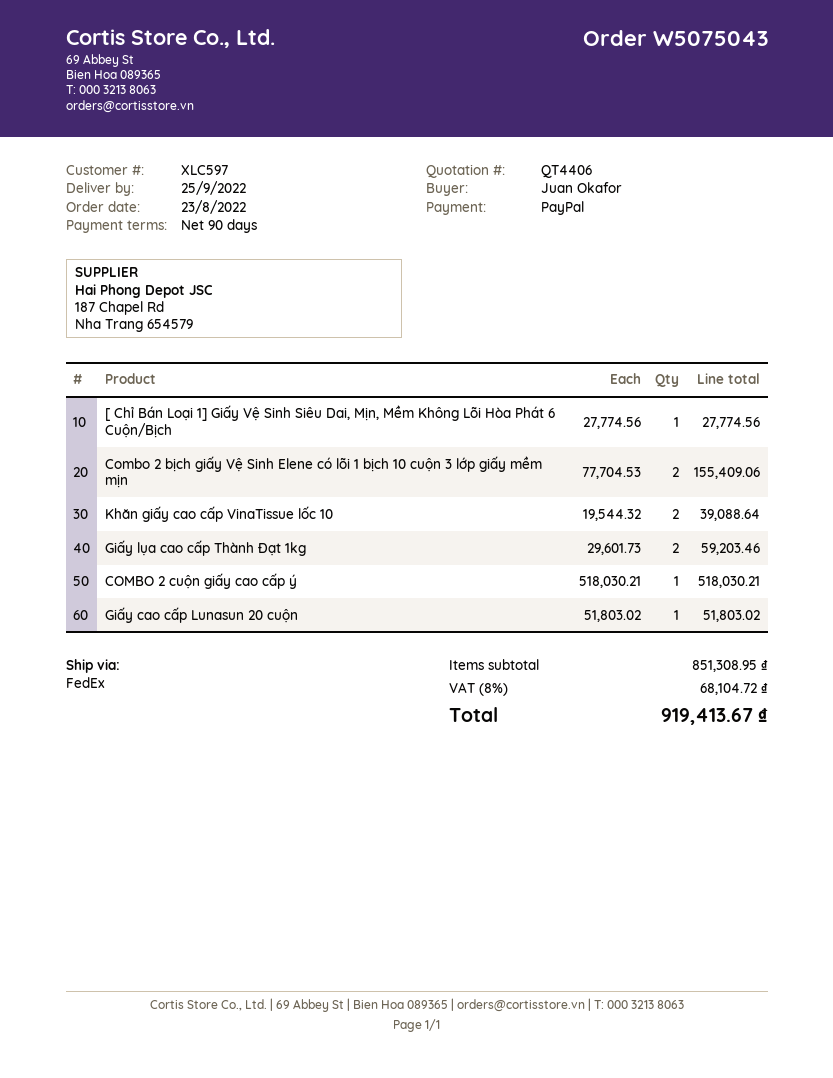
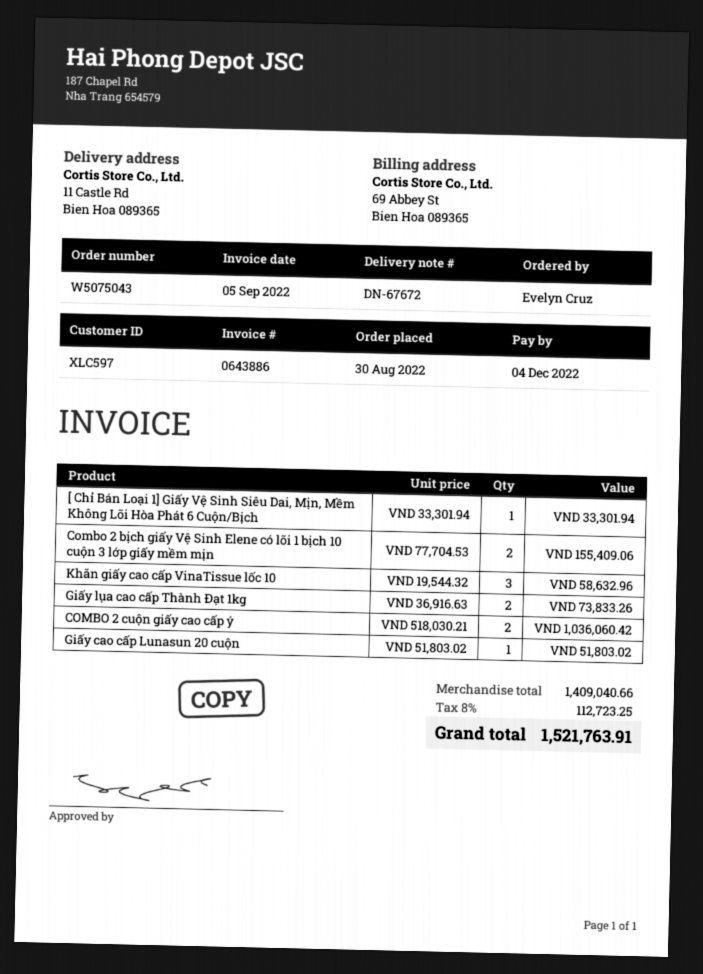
order date: 2022-08-23 -> 2022-08-30
ordered by: Juan Okafor -> Evelyn Cruz
[ Chỉ Bán Loại 1] Giấy Vệ Sinh Siêu Dai, Mịn, Mềm Không Lõi Hòa Phát 6 Cuộn/Bịch: 1 x 27774.56 = 27774.56 -> 1 x 33301.94 = 33301.94
Khăn giấy cao cấp VinaTissue lốc 10: 2 x 19544.32 = 39088.64 -> 3 x 19544.32 = 58632.96
Giấy lụa cao cấp Thành Đạt 1kg: 2 x 29601.73 = 59203.46 -> 2 x 36916.63 = 73833.26
COMBO 2 cuộn giấy cao cấp ý: 1 x 518030.21 = 518030.21 -> 2 x 518030.21 = 1036060.42
subtotal: 851308.95 -> 1409040.66
tax: 8% = 68104.72 -> 8% = 112723.25
total: 919413.67 -> 1521763.91

